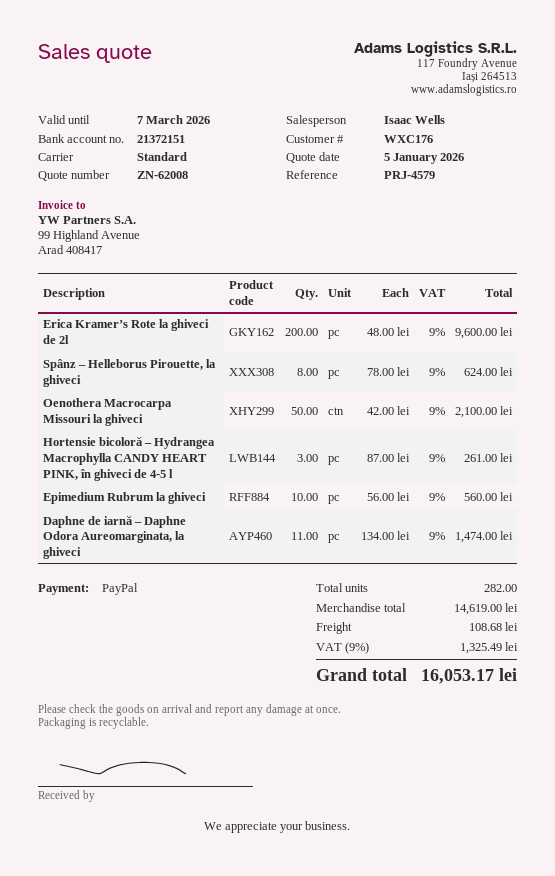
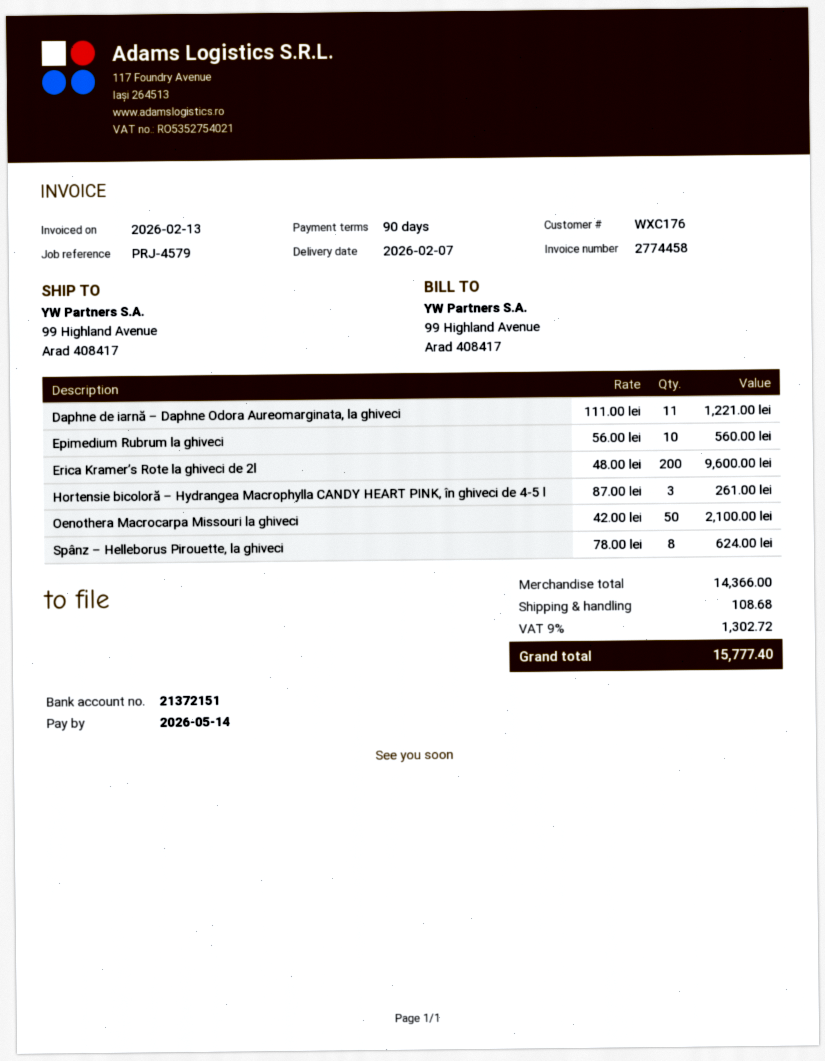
Daphne de iarnă – Daphne Odora Aureomarginata, la ghiveci: 11 x 134.00 = 1474.00 -> 11 x 111.00 = 1221.00
subtotal: 14619.00 -> 14366.00
tax: 9% = 1325.49 -> 9% = 1302.72
total: 16053.17 -> 15777.40

